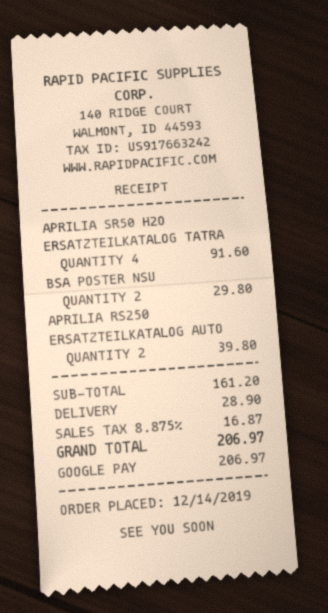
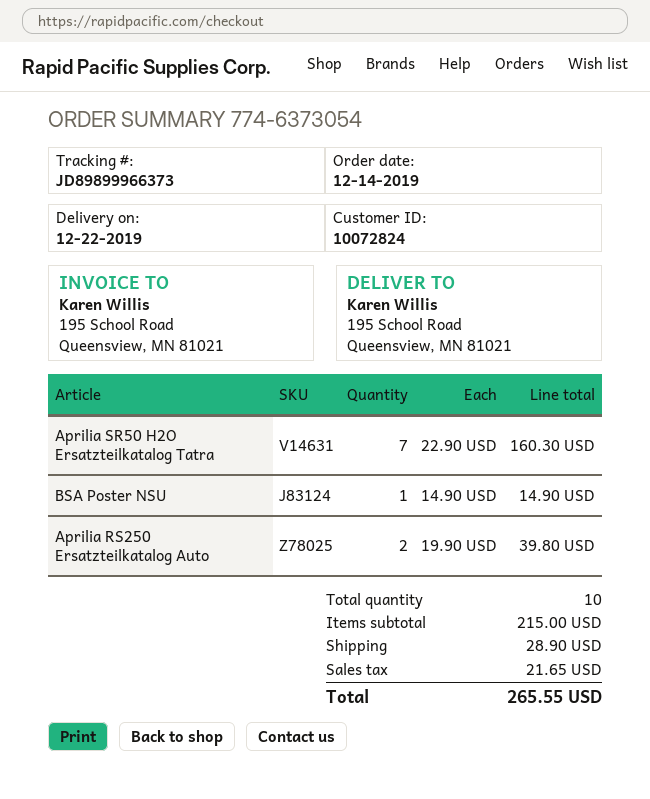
APRILIA SR50 H2O ERSATZTEILKATALOG TATRA: 4 for 91.60 -> 7 for 160.30
BSA POSTER NSU: 2 for 29.80 -> 1 for 14.90
subtotal: 161.20 -> 215.00
tax: 16.87 -> 21.65
total: 206.97 -> 265.55

